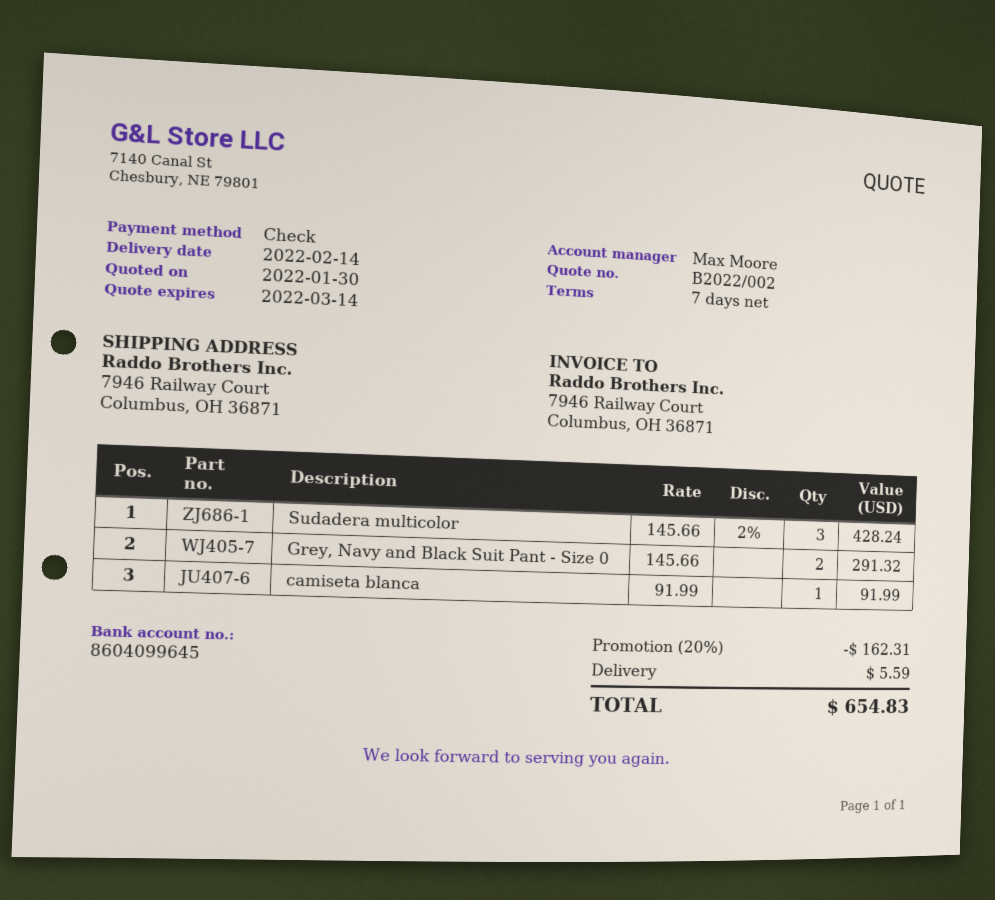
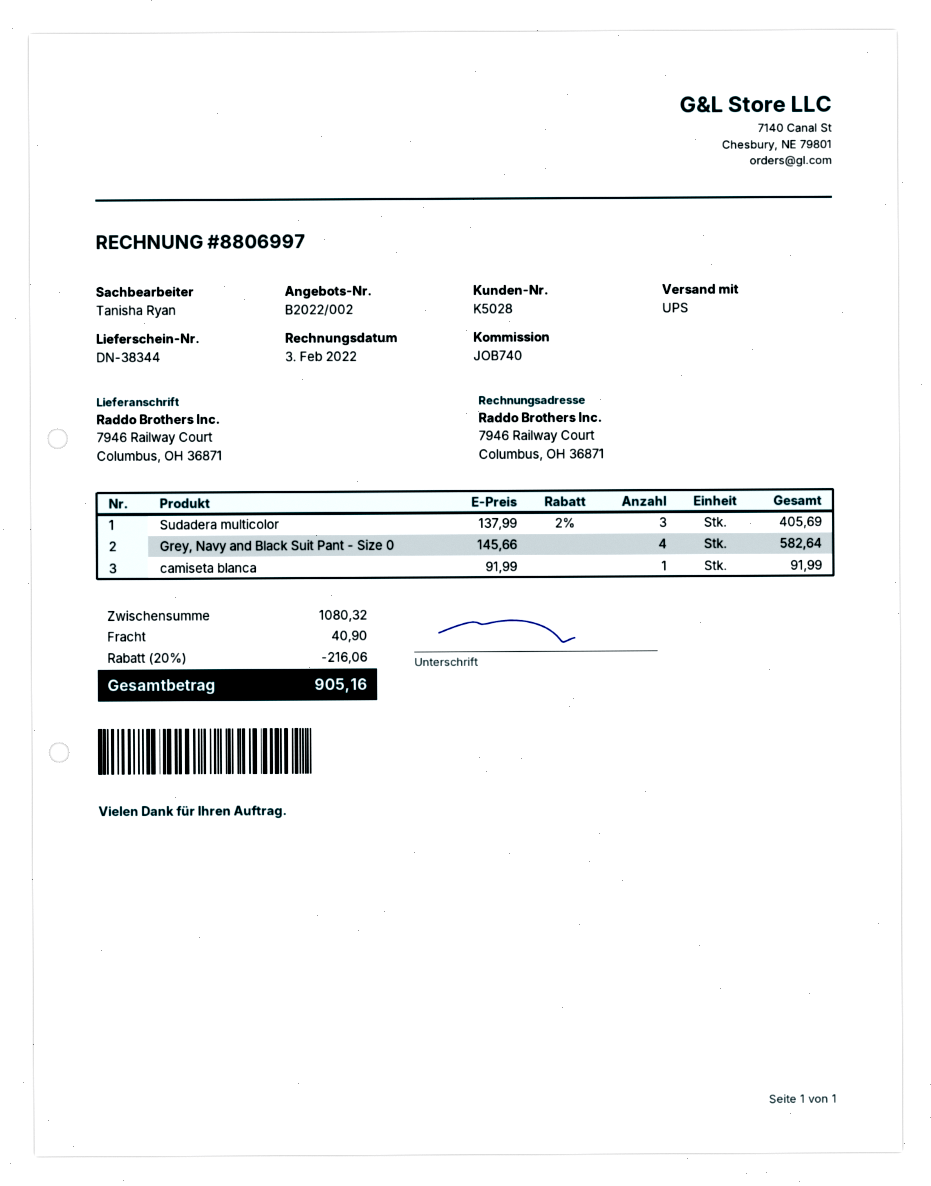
sales rep: Max Moore -> Tanisha Ryan
Sudadera multicolor: 3 x 145.66 - 2% = 428.24 -> 3 x 137.99 - 2% = 405.69
Grey, Navy and Black Suit Pant - Size 0: 2 x 145.66 = 291.32 -> 4 x 145.66 = 582.64
discount: 20% = 162.31 -> 20% = 216.06
shipping: 5.59 -> 40.90
total: 654.83 -> 905.16

